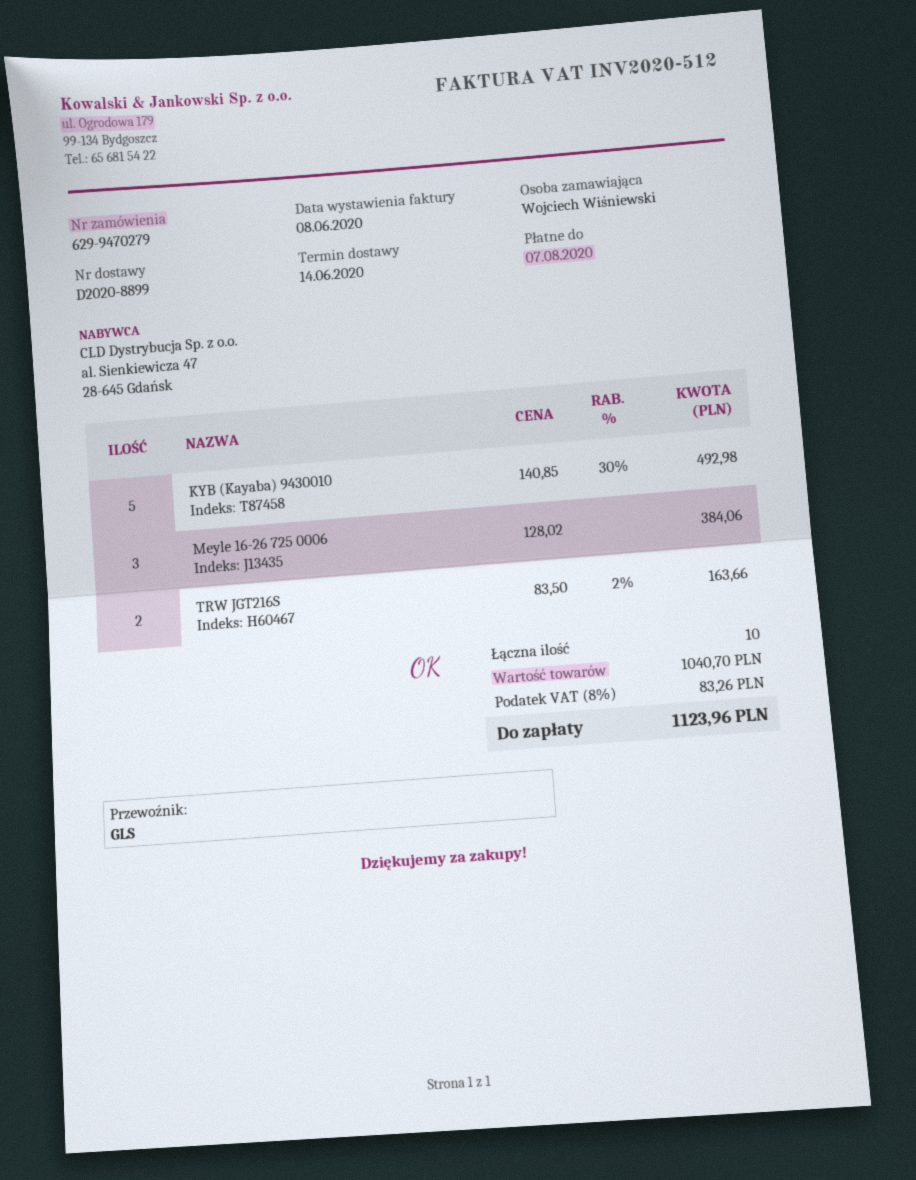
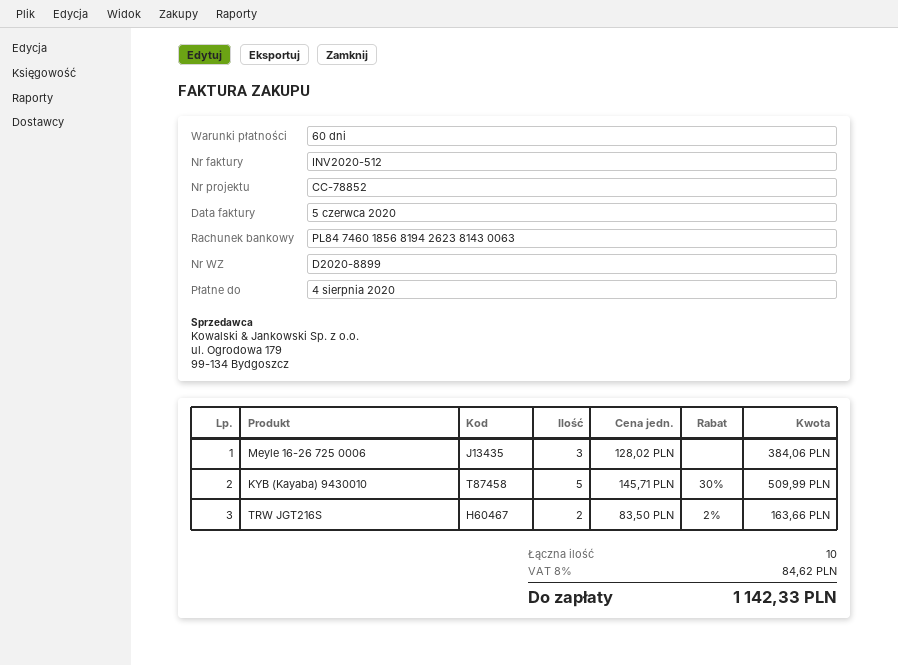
invoice date: 2020-06-08 -> 2020-06-05
due date: 2020-08-07 -> 2020-08-04
KYB (Kayaba) 9430010: 5 x 140.85 - 30% = 492.98 -> 5 x 145.71 - 30% = 509.99
tax: 8% = 83.26 -> 8% = 84.62
total: 1123.96 -> 1142.33

